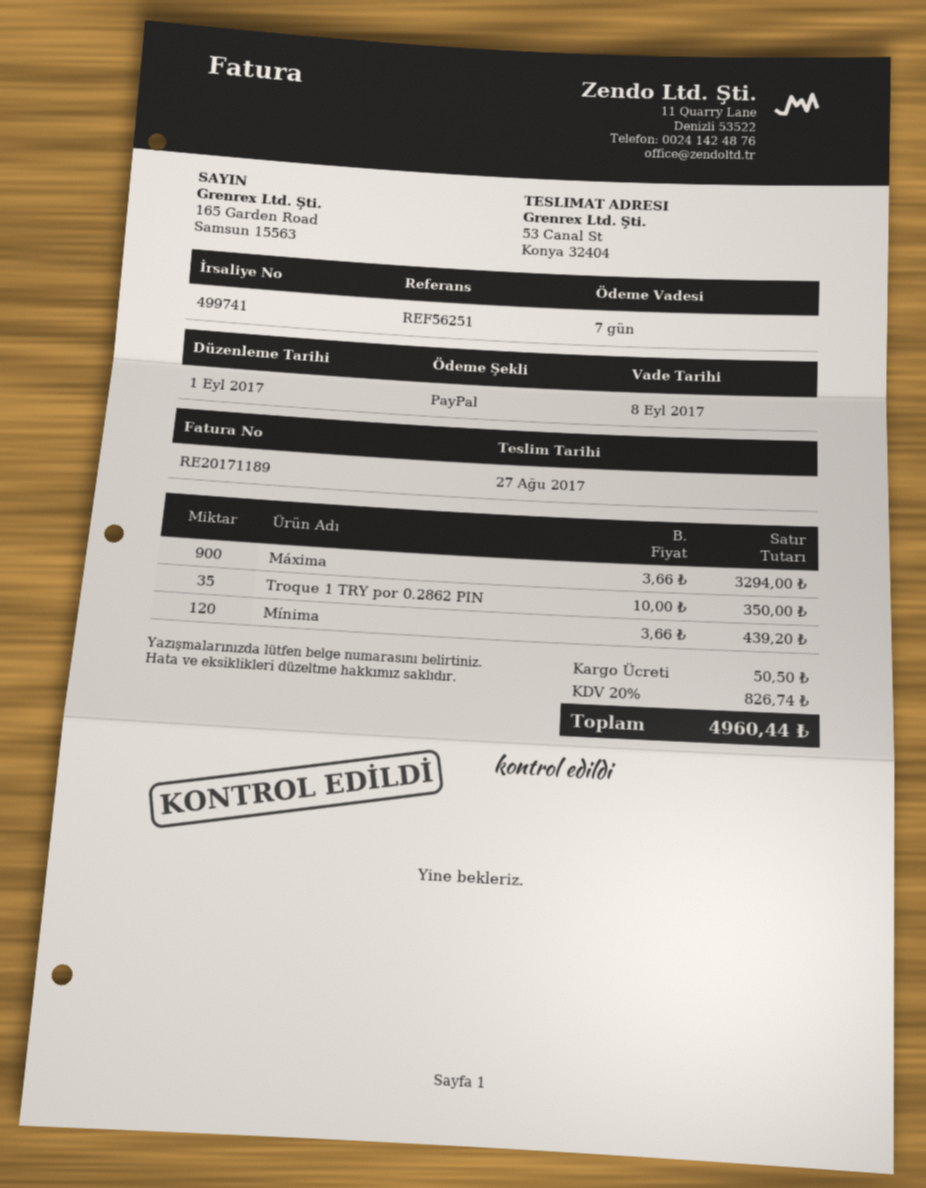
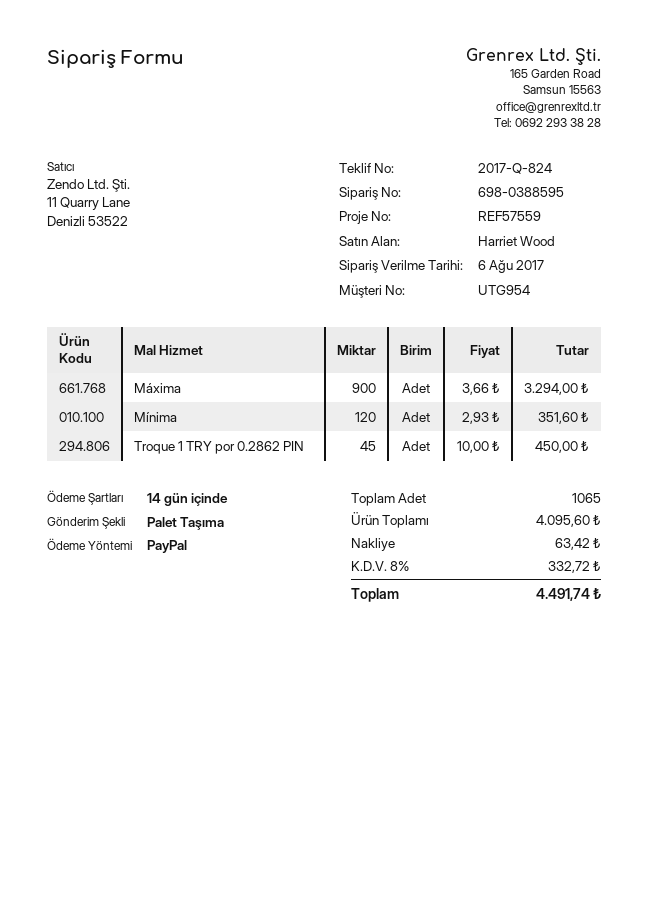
payment terms: 7 days -> 14 days
reference: REF56251 -> REF57559
Troque 1 TRY por 0.2862 PIN: 35 x 10.00 = 350.00 -> 45 x 10.00 = 450.00
Mínima: 120 x 3.66 = 439.20 -> 120 x 2.93 = 351.60
shipping: 50.50 -> 63.42
tax: 20% = 826.74 -> 8% = 332.72
total: 4960.44 -> 4491.74

